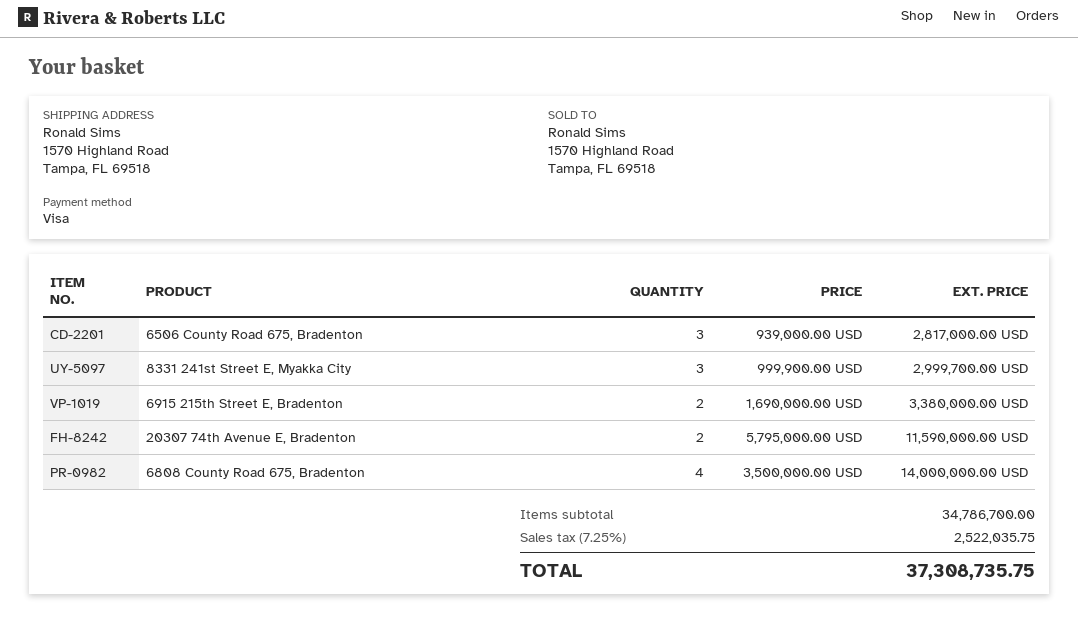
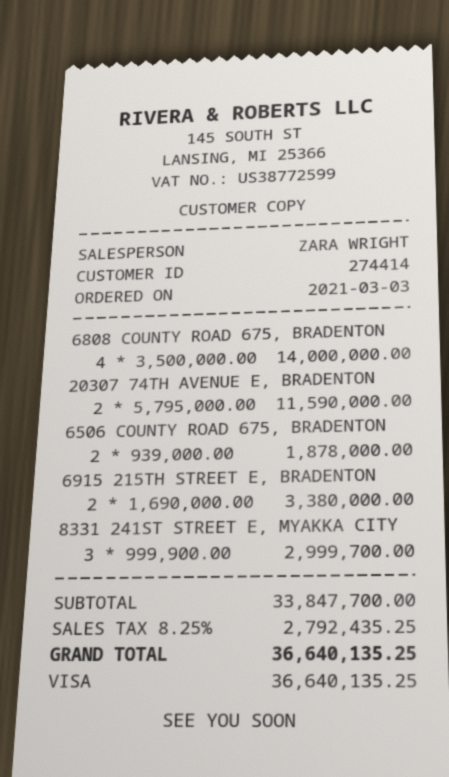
6506 County Road 675, Bradenton: 3 x 939000.00 = 2817000.00 -> 2 x 939000.00 = 1878000.00
subtotal: 34786700.00 -> 33847700.00
tax: 7.25% = 2522035.75 -> 8.25% = 2792435.25
total: 37308735.75 -> 36640135.25

